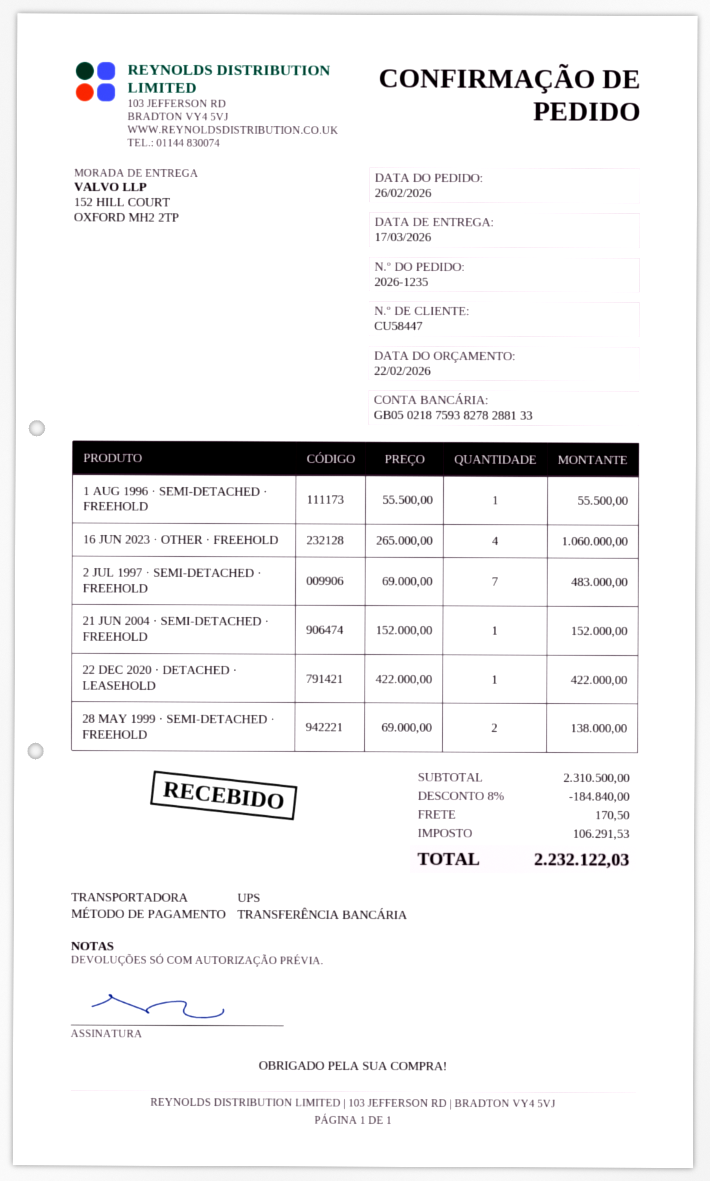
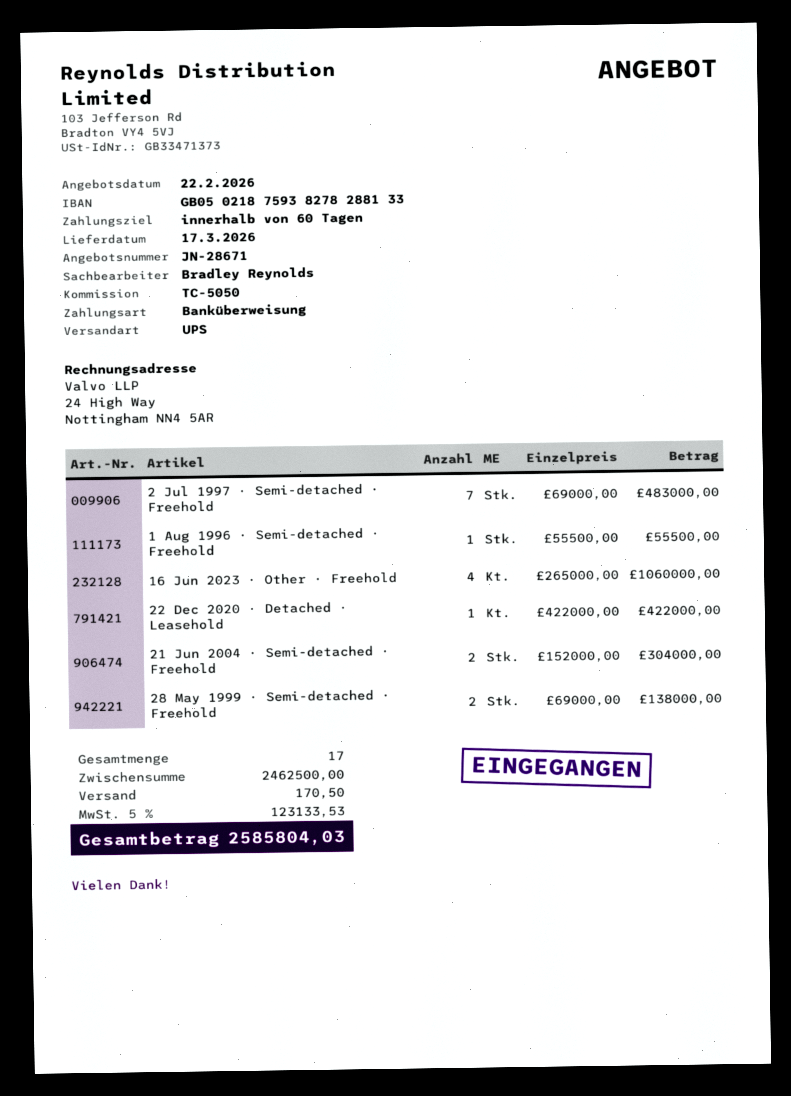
21 JUN 2004 · SEMI-DETACHED · FREEHOLD: 1 x 152000.00 = 152000.00 -> 2 x 152000.00 = 304000.00
subtotal: 2310500.00 -> 2462500.00
discount: 8% = 184840.00 -> none
tax: 106291.53 -> 123133.53
total: 2232122.03 -> 2585804.03

